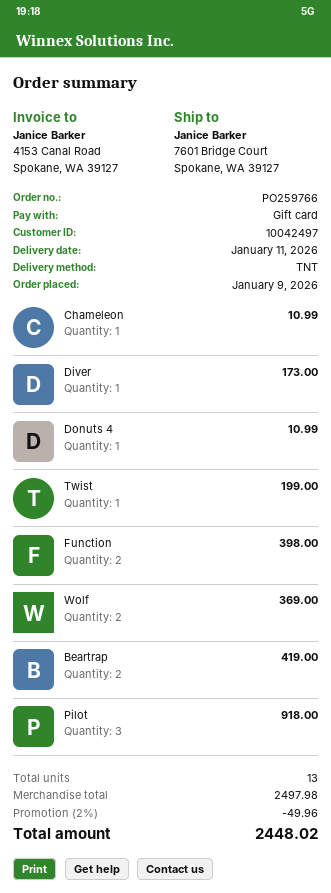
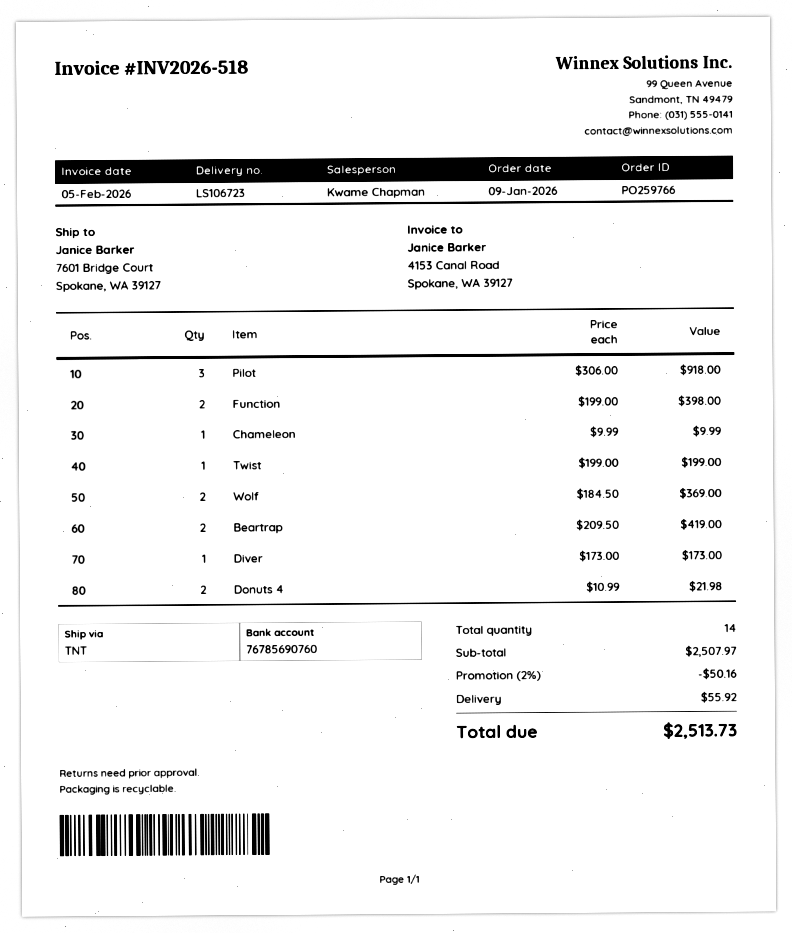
Chameleon: 1 for 10.99 -> 1 for 9.99
Donuts 4: 1 for 10.99 -> 2 for 21.98
total quantity: 13 -> 14
subtotal: 2497.98 -> 2507.97
discount: 2% = 49.96 -> 2% = 50.16
shipping: none -> 55.92
total: 2448.02 -> 2513.73

